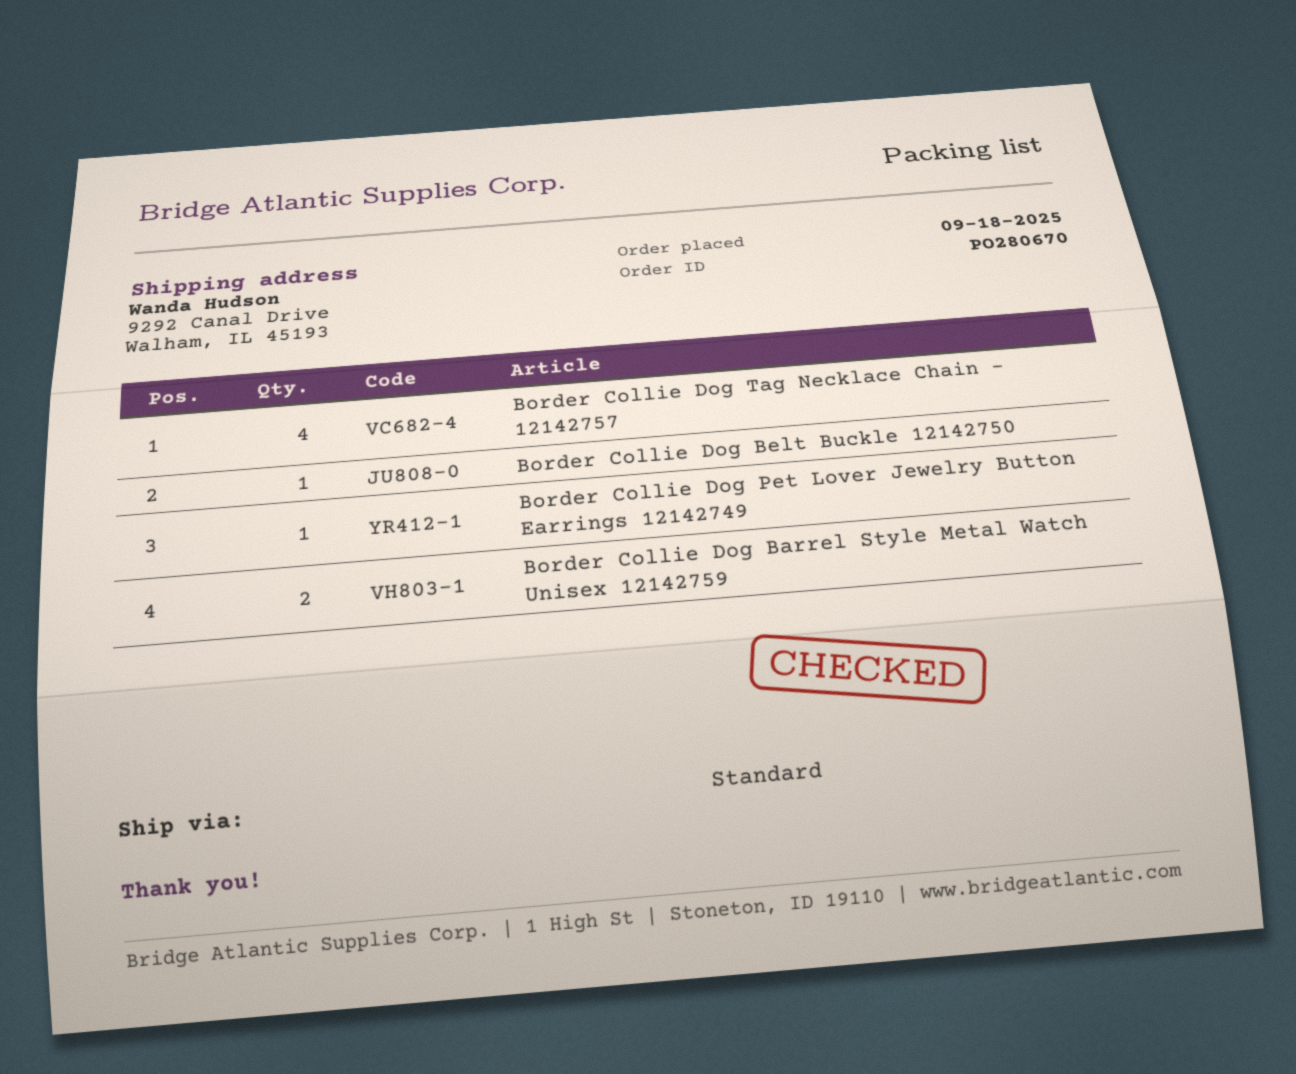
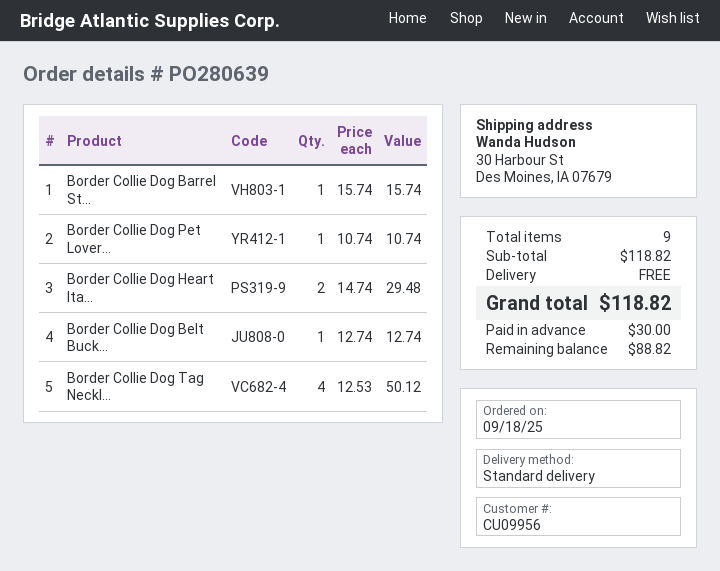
order number: PO280670 -> PO280639
ship to: 9292 Canal Drive, Walham, IL 45193 -> 30 Harbour St, Des Moines, IA 07679
Border Collie Dog Barrel Style Metal Watch Unisex 12142759: 2 -> 1
Border Collie Dog Heart Ita...: none -> 2

